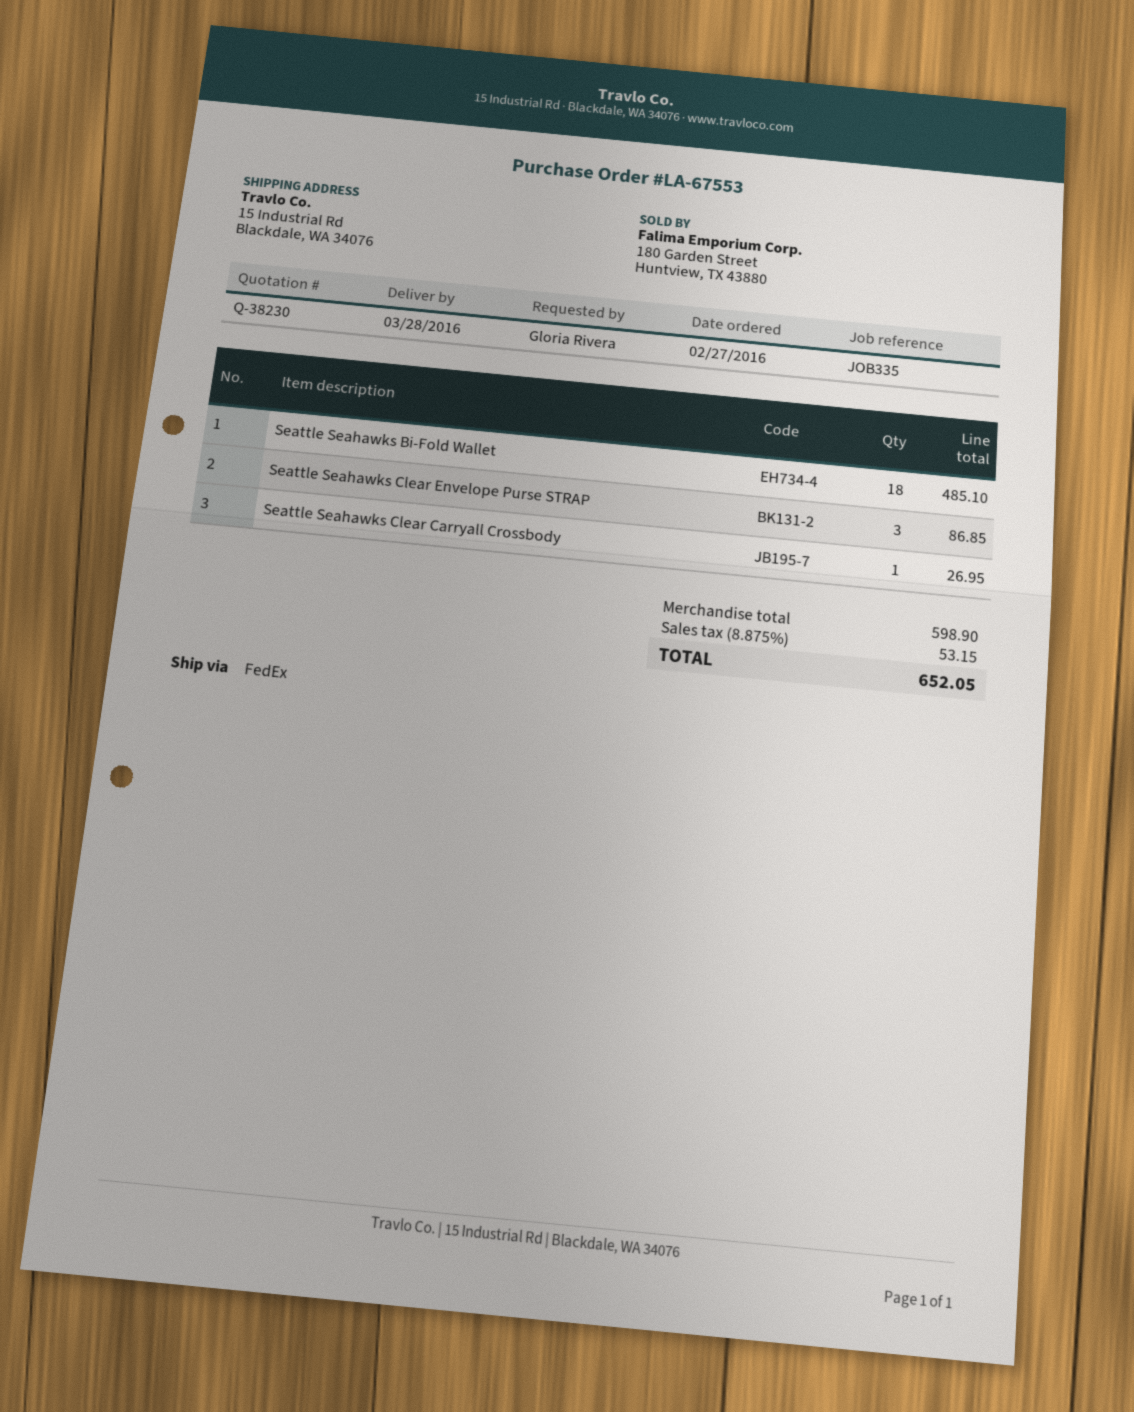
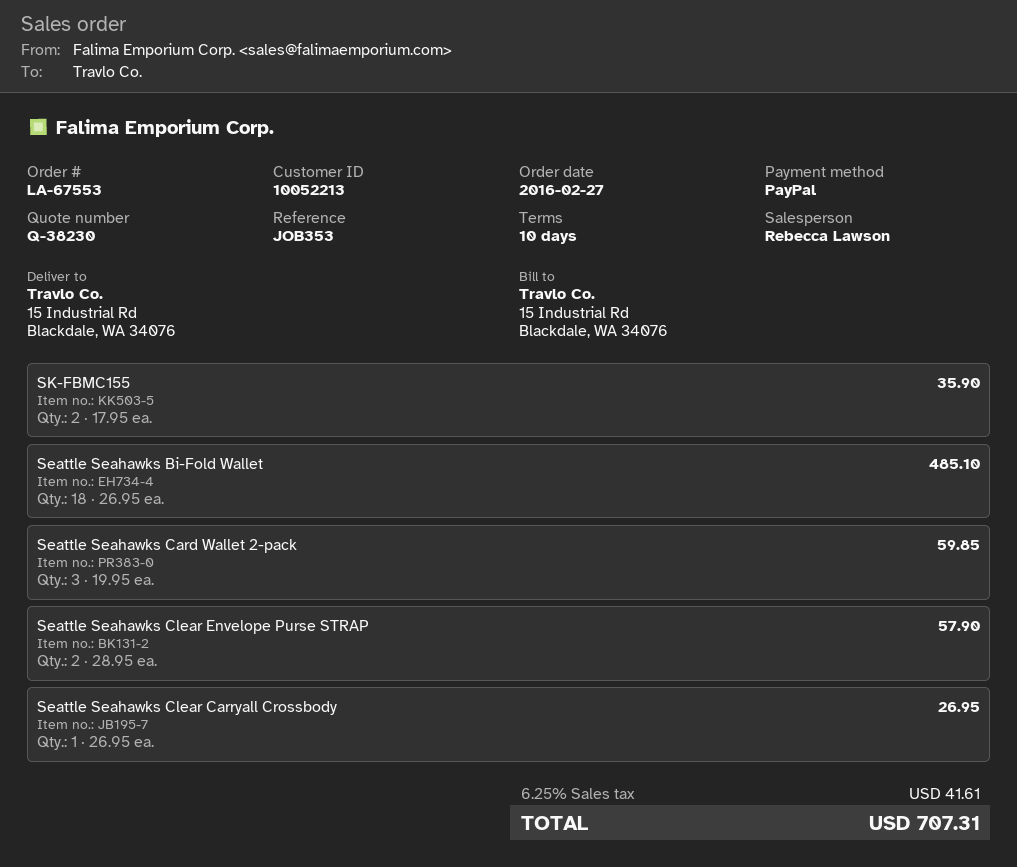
reference: JOB335 -> JOB353
Seattle Seahawks Clear Envelope Purse STRAP: 3 for 86.85 -> 2 for 57.90
SK-FBMC155: none -> 2 for 35.90
Seattle Seahawks Card Wallet 2-pack: none -> 3 for 59.85
tax: 8.875% = 53.15 -> 6.25% = 41.61
total: 652.05 -> 707.31

